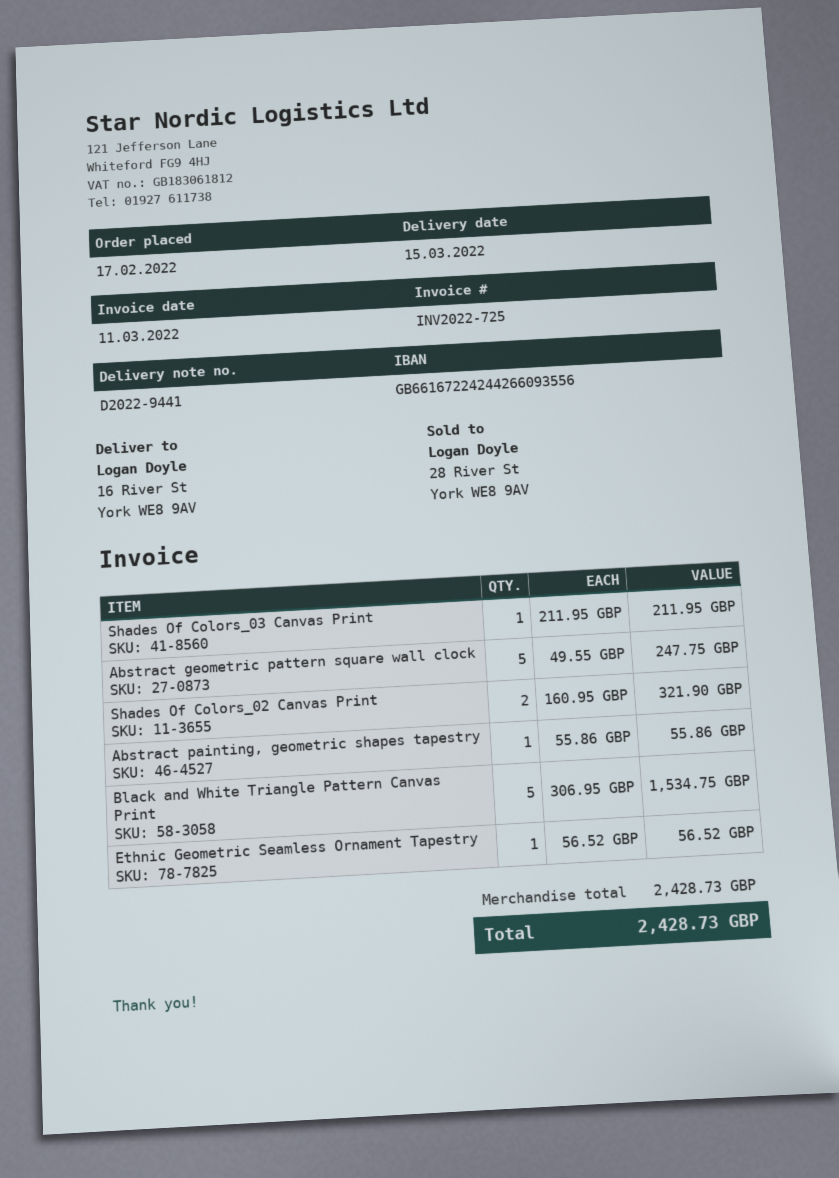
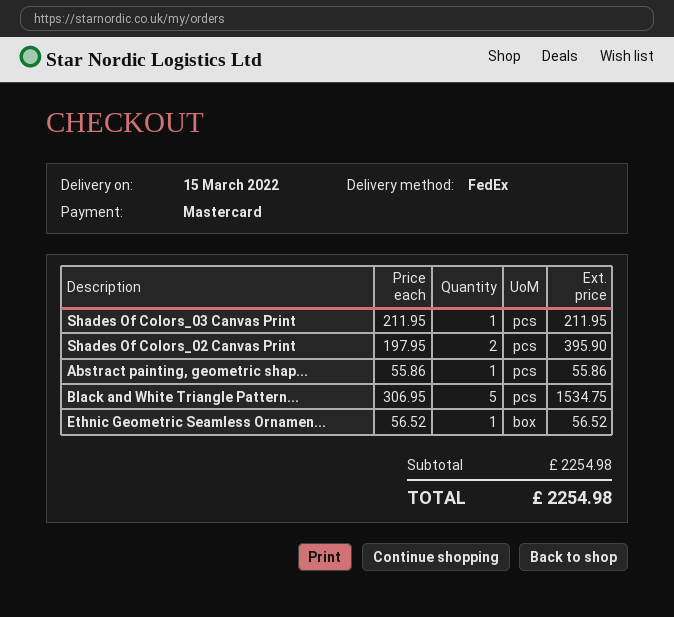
Abstract geometric pattern square wall clock: 5 x 49.55 = 247.75 -> none
Shades Of Colors_02 Canvas Print: 2 x 160.95 = 321.90 -> 2 x 197.95 = 395.90
subtotal: 2428.73 -> 2254.98
total: 2428.73 -> 2254.98

